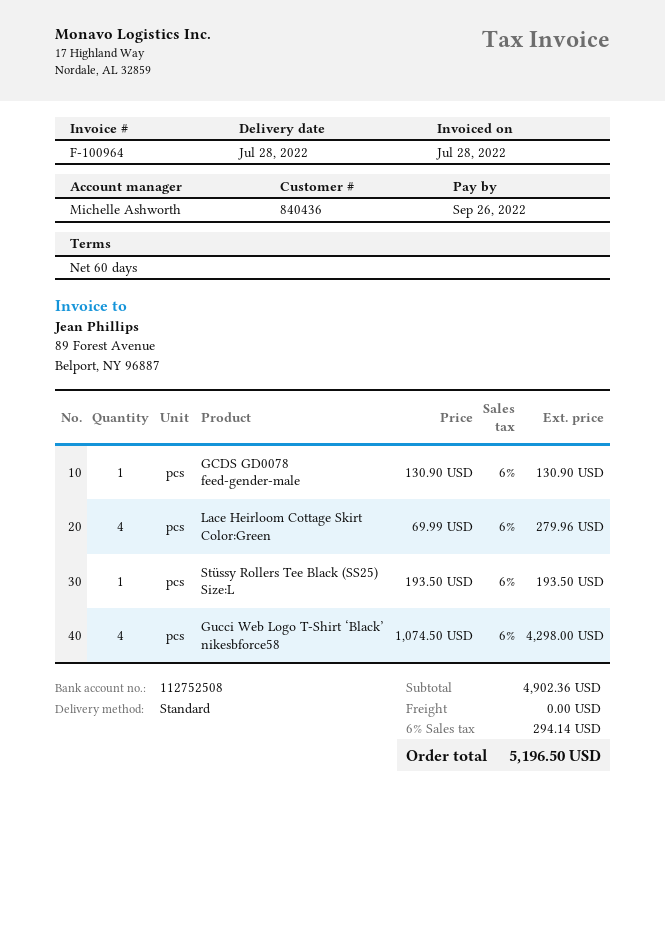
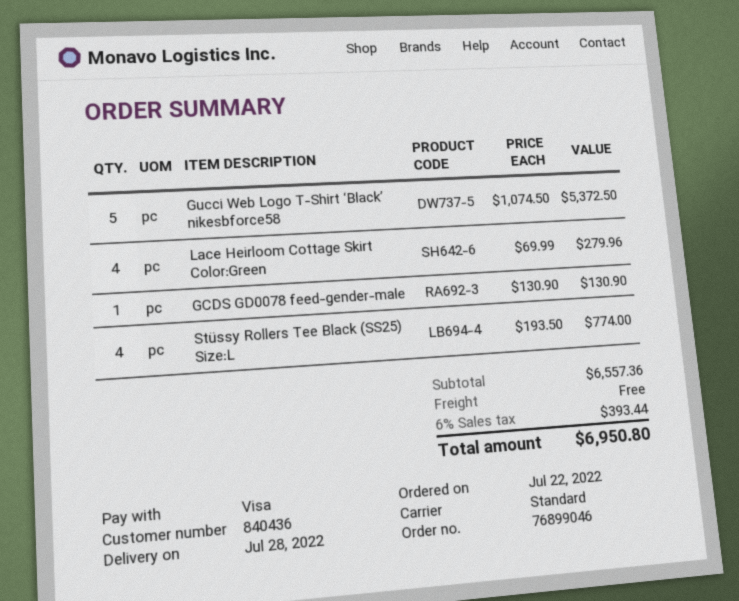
Stüssy Rollers Tee Black (SS25) Size:L: 1 x 193.50 = 193.50 -> 4 x 193.50 = 774.00
Gucci Web Logo T-Shirt ‘Black’ nikesbforce58: 4 x 1074.50 = 4298.00 -> 5 x 1074.50 = 5372.50
subtotal: 4902.36 -> 6557.36
tax: 6% = 294.14 -> 6% = 393.44
total: 5196.50 -> 6950.80

